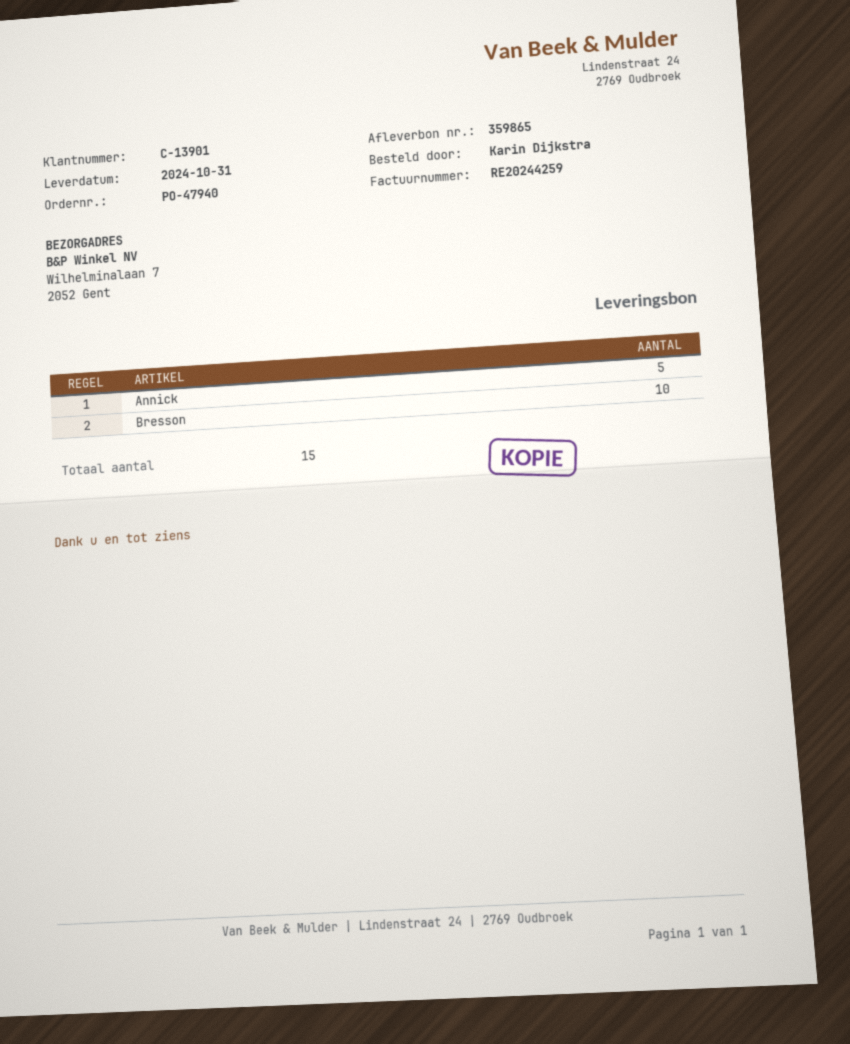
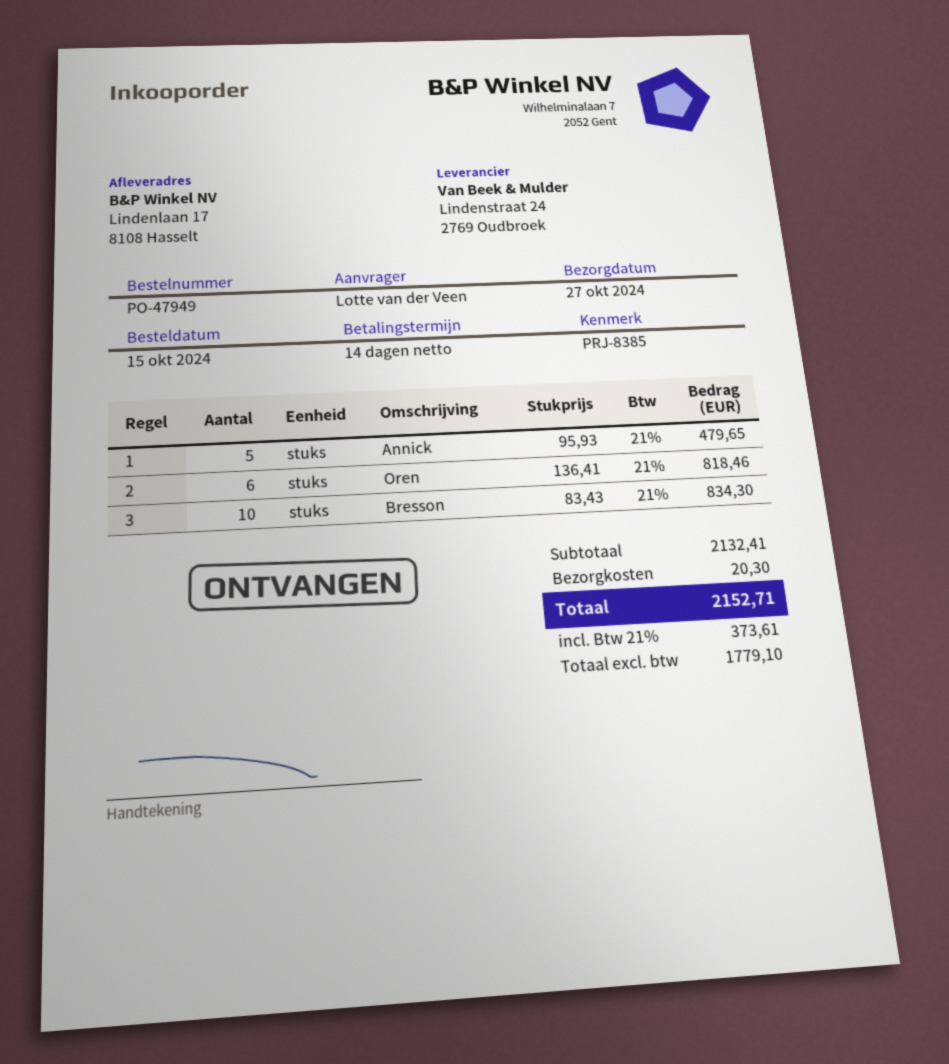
order number: PO-47940 -> PO-47949
delivery date: 2024-10-31 -> 2024-10-27
ordered by: Karin Dijkstra -> Lotte van der Veen
ship to: Wilhelminalaan 7, 2052 Gent -> Lindenlaan 17, 8108 Hasselt
Oren: none -> 6

